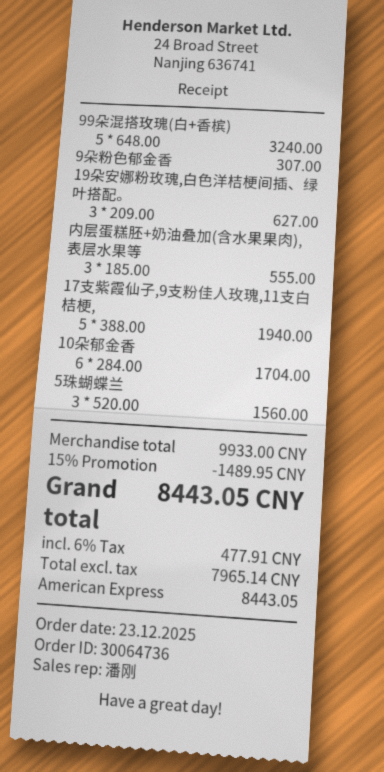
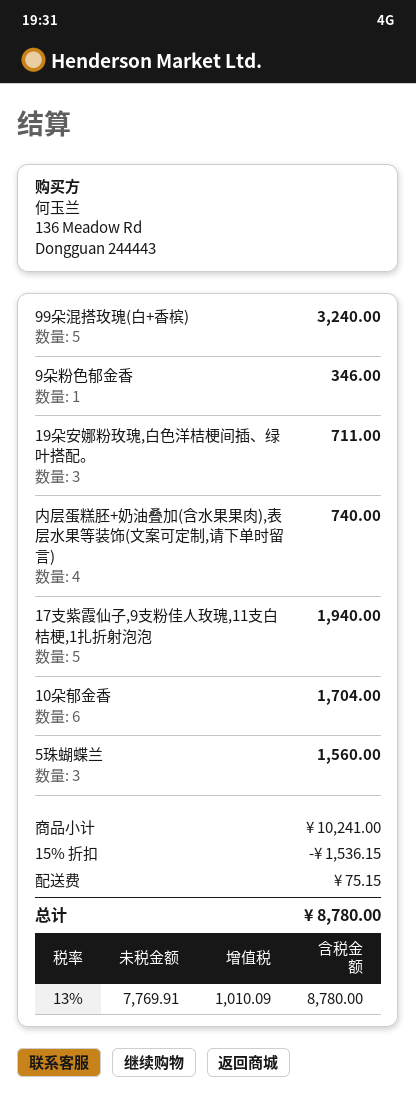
9朵粉色郁金香: 1 for 307.00 -> 1 for 346.00
19朵安娜粉玫瑰,白色洋桔梗间插、绿叶搭配。: 3 for 627.00 -> 3 for 711.00
内层蛋糕胚+奶油叠加(含水果果肉),表层水果等: 3 for 555.00 -> 4 for 740.00
subtotal: 9933.00 -> 10241.00
discount: 15% = 1489.95 -> 15% = 1536.15
shipping: none -> 75.15
net: 7965.14 -> 7769.91
tax: 6% = 477.91 -> 13% = 1010.09
total: 8443.05 -> 8780.00

